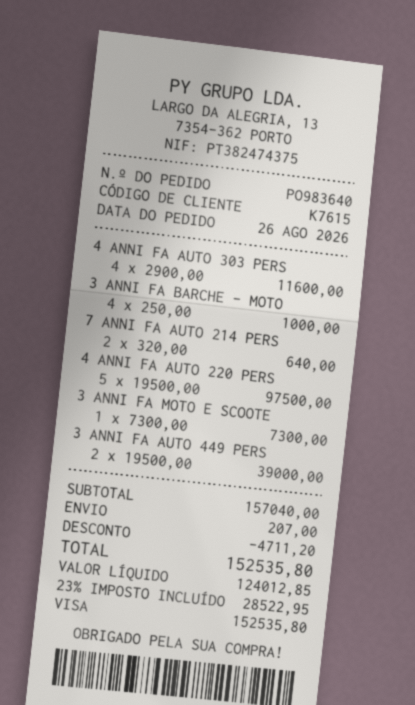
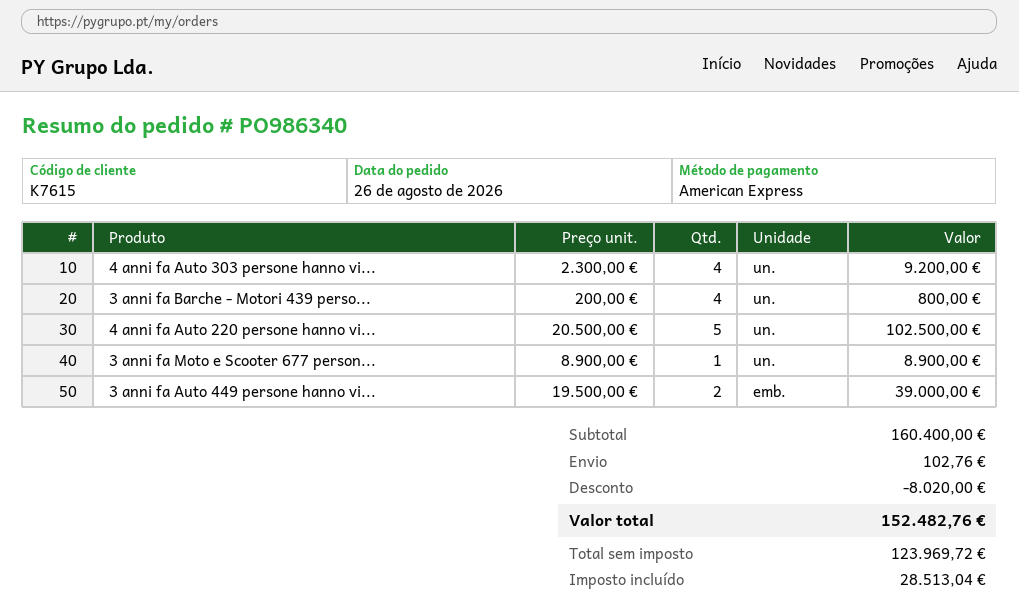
order number: PO983640 -> PO986340
payment method: Visa -> American Express
4 ANNI FA AUTO 303 PERS: 4 x 2900.00 = 11600.00 -> 4 x 2300.00 = 9200.00
3 ANNI FA BARCHE - MOTO: 4 x 250.00 = 1000.00 -> 4 x 200.00 = 800.00
7 ANNI FA AUTO 214 PERS: 2 x 320.00 = 640.00 -> none
4 ANNI FA AUTO 220 PERS: 5 x 19500.00 = 97500.00 -> 5 x 20500.00 = 102500.00
3 ANNI FA MOTO E SCOOTE: 1 x 7300.00 = 7300.00 -> 1 x 8900.00 = 8900.00
subtotal: 157040.00 -> 160400.00
discount: 4711.20 -> 8020.00
shipping: 207.00 -> 102.76
net: 124012.85 -> 123969.72
tax: 28522.95 -> 28513.04
total: 152535.80 -> 152482.76

